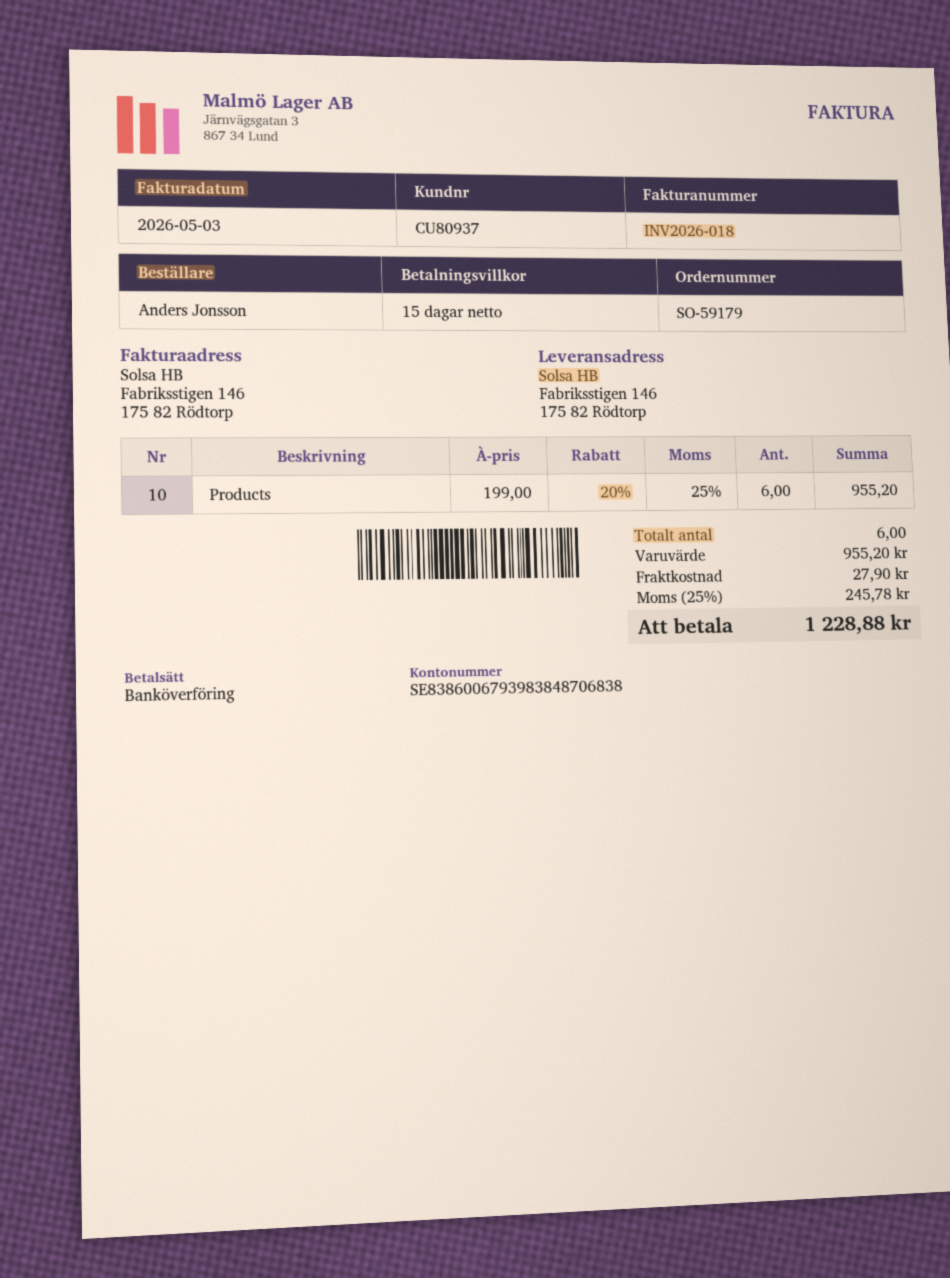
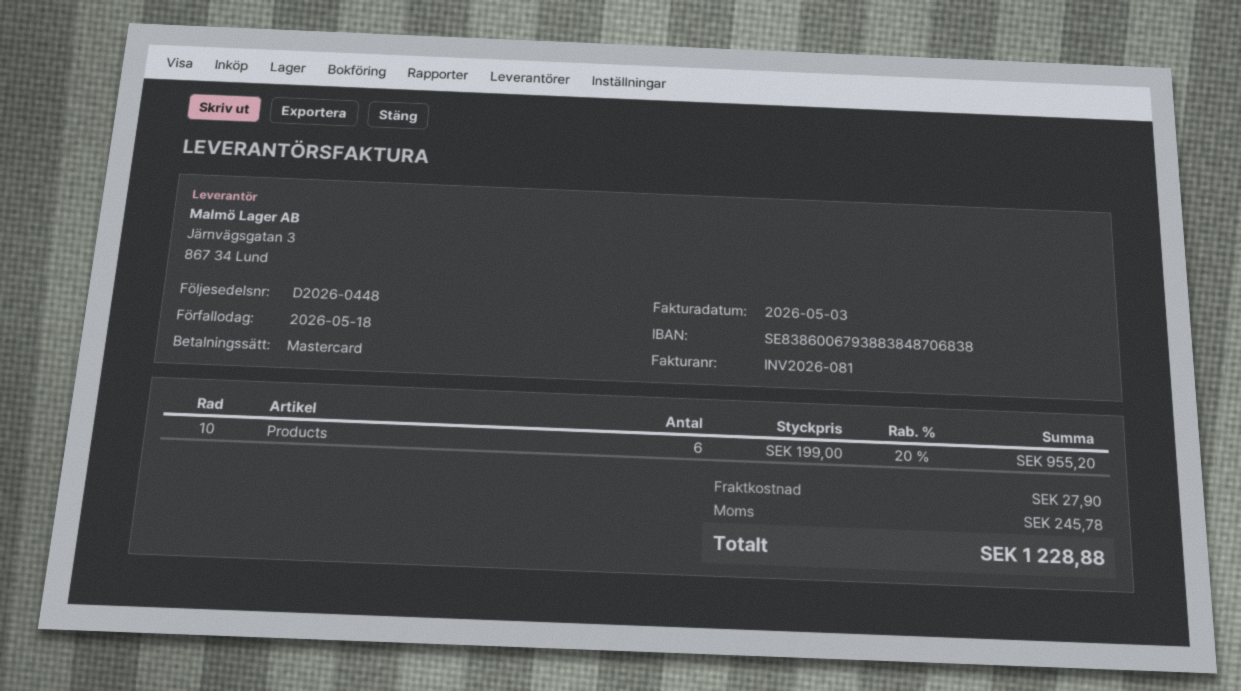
invoice number: INV2026-018 -> INV2026-081
payment method: bank transfer -> Mastercard
bank account: SE8386006793983848706838 -> SE8386006793883848706838

